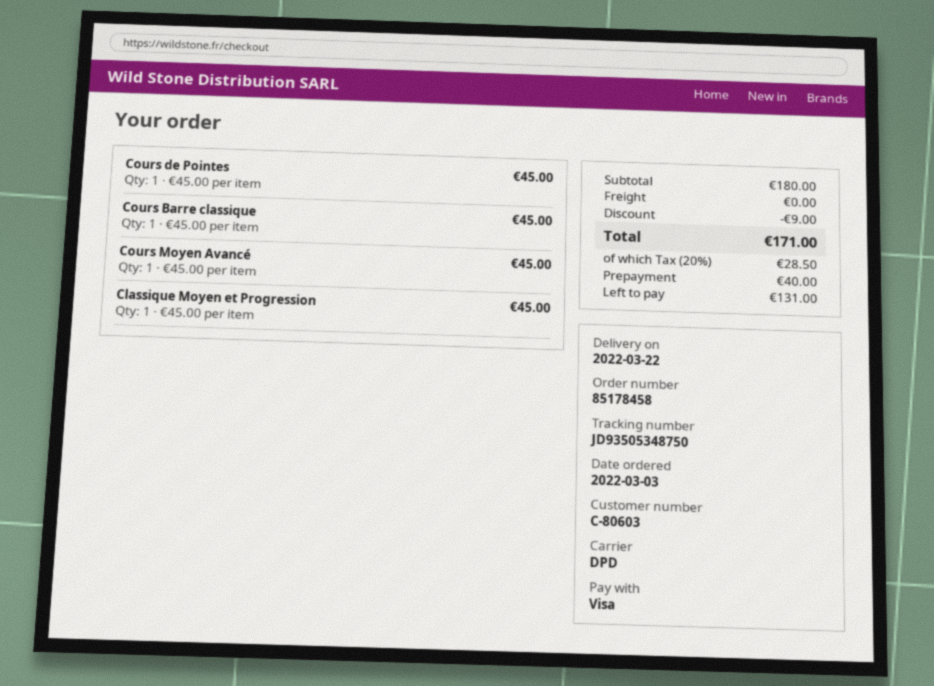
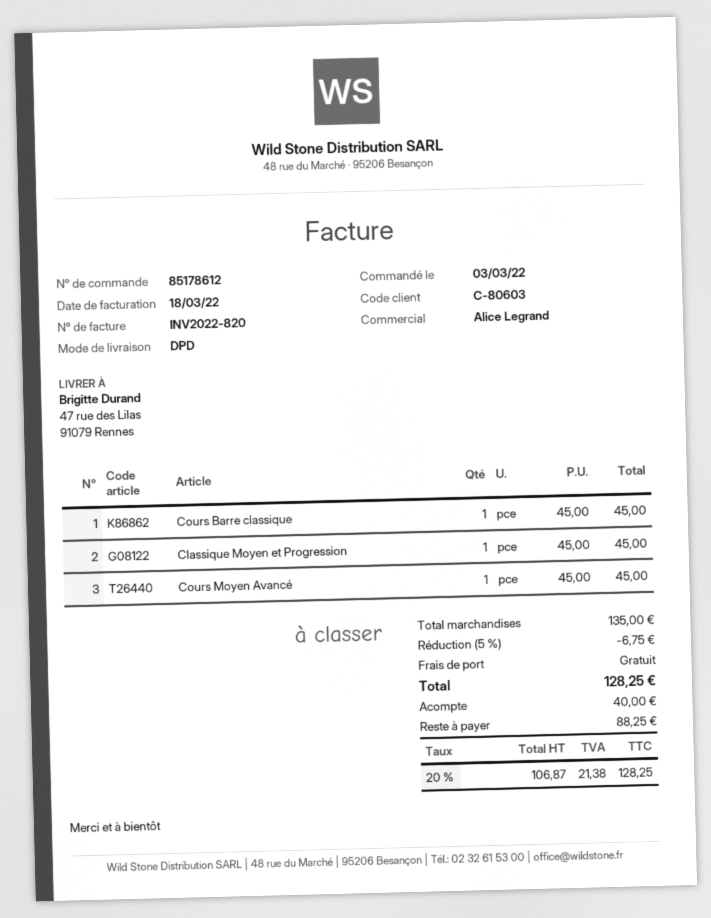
order number: 85178458 -> 85178612
Cours de Pointes: 1 x 45.00 = 45.00 -> none
subtotal: 180.00 -> 135.00
discount: 9.00 -> 6.75
tax: 20% = 28.50 -> 20% = 21.38
total: 171.00 -> 128.25
balance: 131.00 -> 88.25

